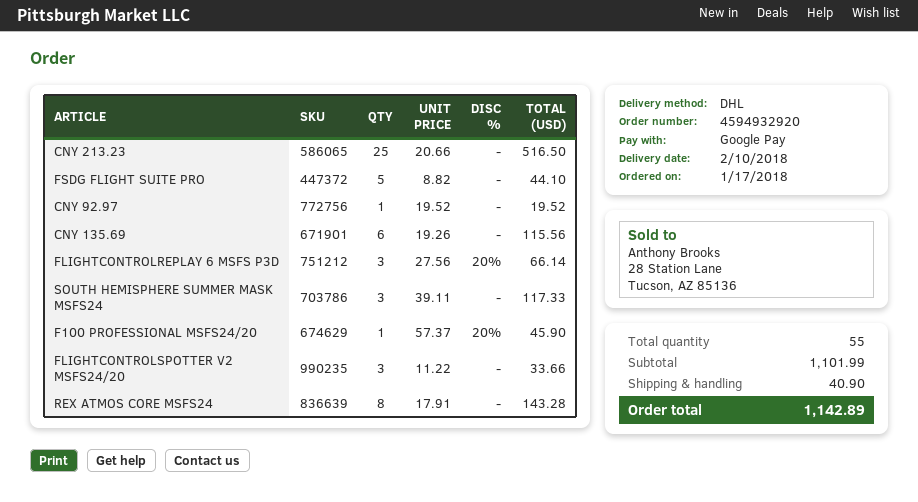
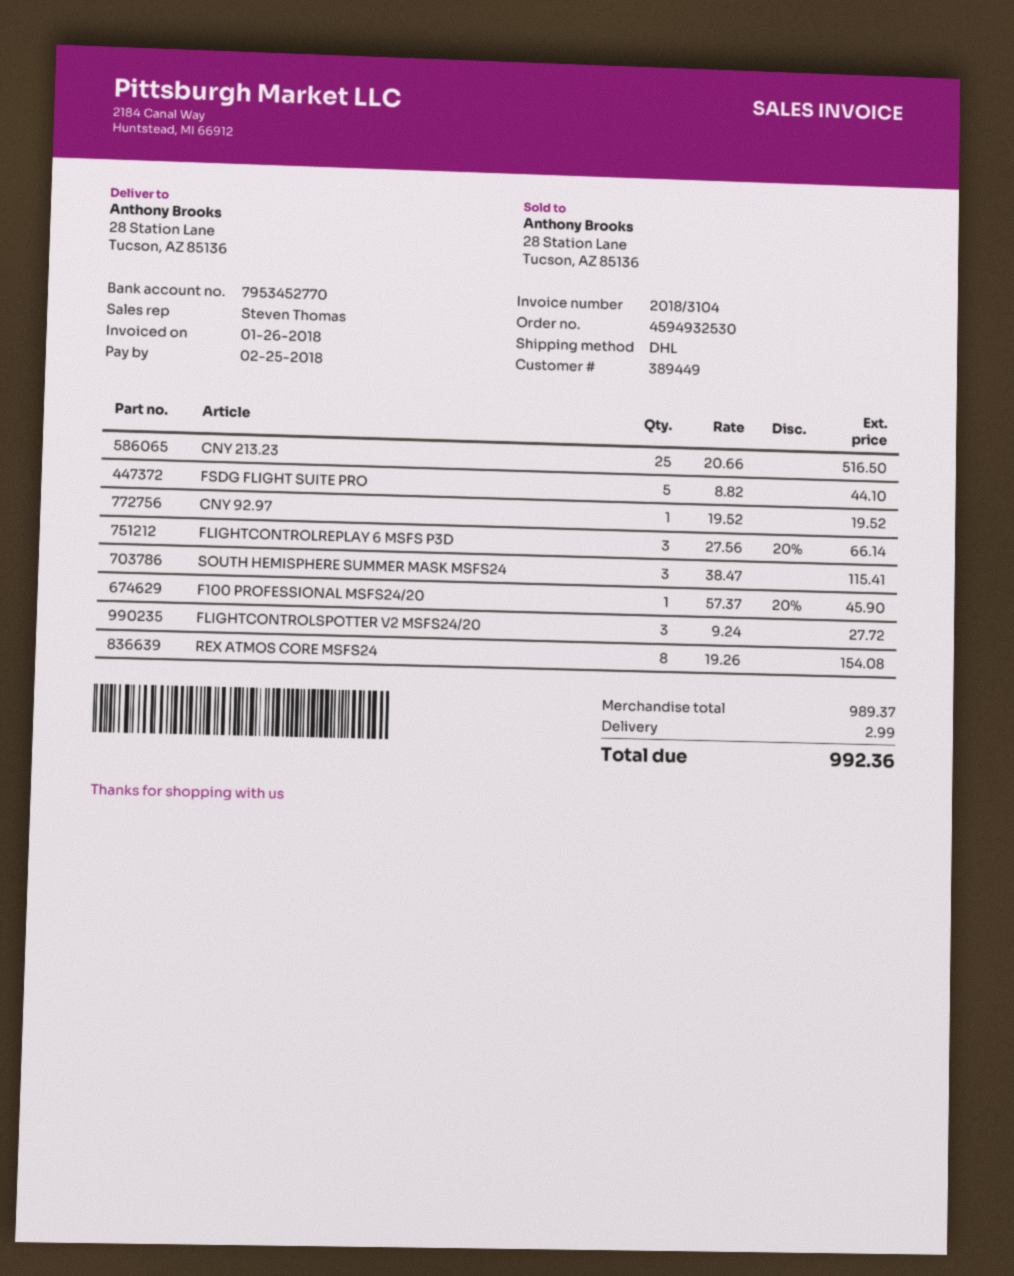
order number: 4594932920 -> 4594932530
CNY 135.69: 6 x 19.26 = 115.56 -> none
SOUTH HEMISPHERE SUMMER MASK MSFS24: 3 x 39.11 = 117.33 -> 3 x 38.47 = 115.41
FLIGHTCONTROLSPOTTER V2 MSFS24/20: 3 x 11.22 = 33.66 -> 3 x 9.24 = 27.72
REX ATMOS CORE MSFS24: 8 x 17.91 = 143.28 -> 8 x 19.26 = 154.08
subtotal: 1101.99 -> 989.37
shipping: 40.90 -> 2.99
total: 1142.89 -> 992.36

